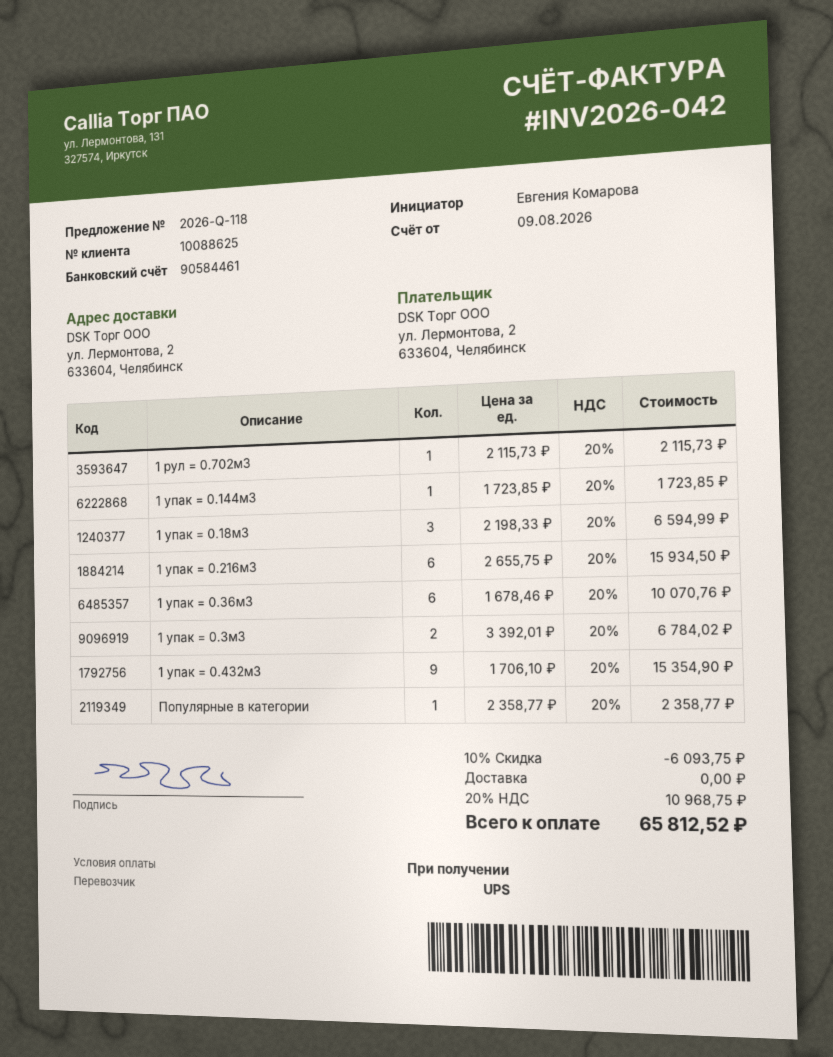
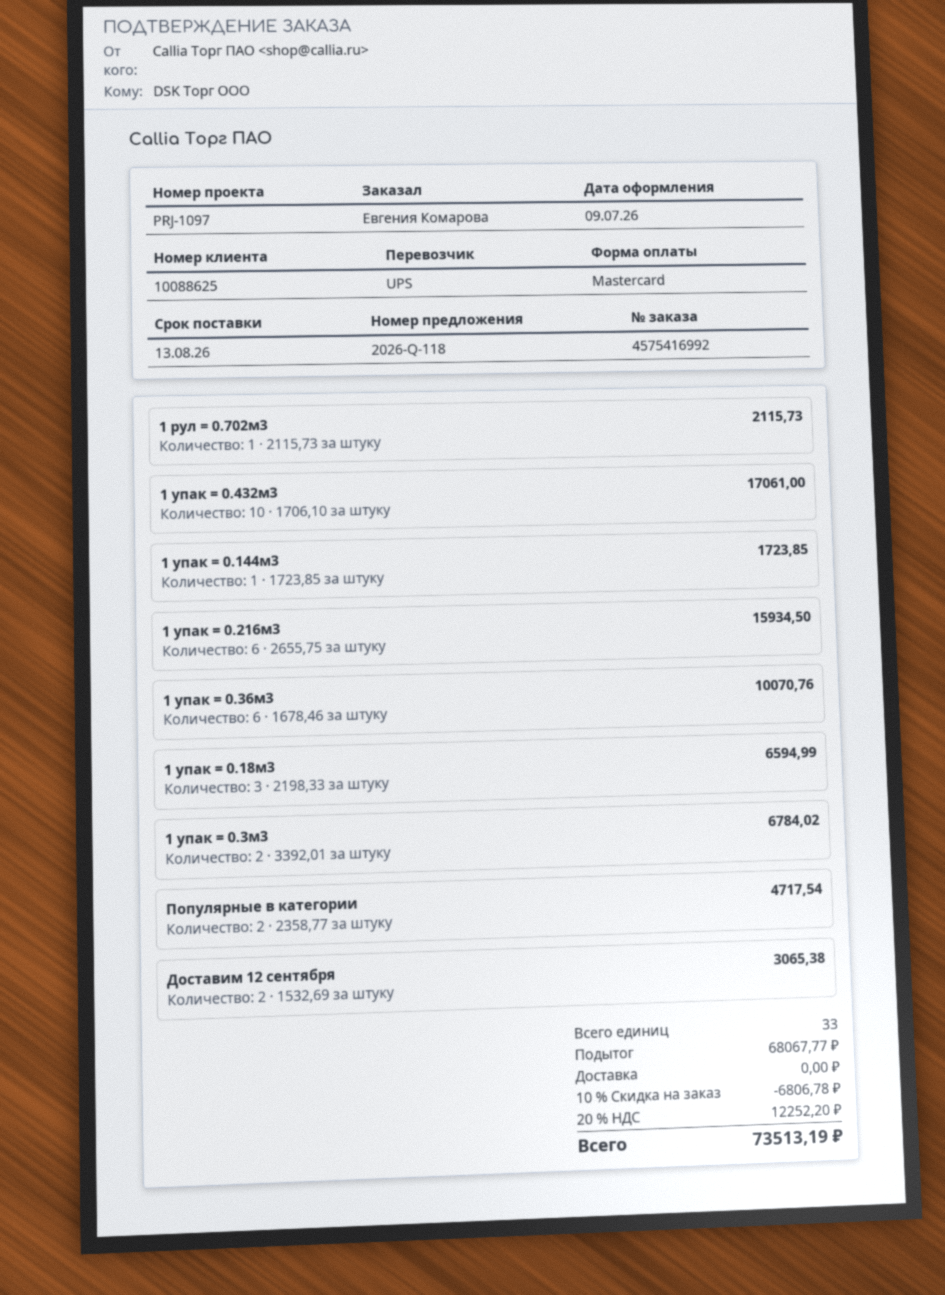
1 упак = 0.432м3: 9 x 1706.10 = 15354.90 -> 10 x 1706.10 = 17061.00
Популярные в категории: 1 x 2358.77 = 2358.77 -> 2 x 2358.77 = 4717.54
Доставим 12 сентября: none -> 2 x 1532.69 = 3065.38
discount: 10% = 6093.75 -> 10% = 6806.78
tax: 20% = 10968.75 -> 20% = 12252.20
total: 65812.52 -> 73513.19

